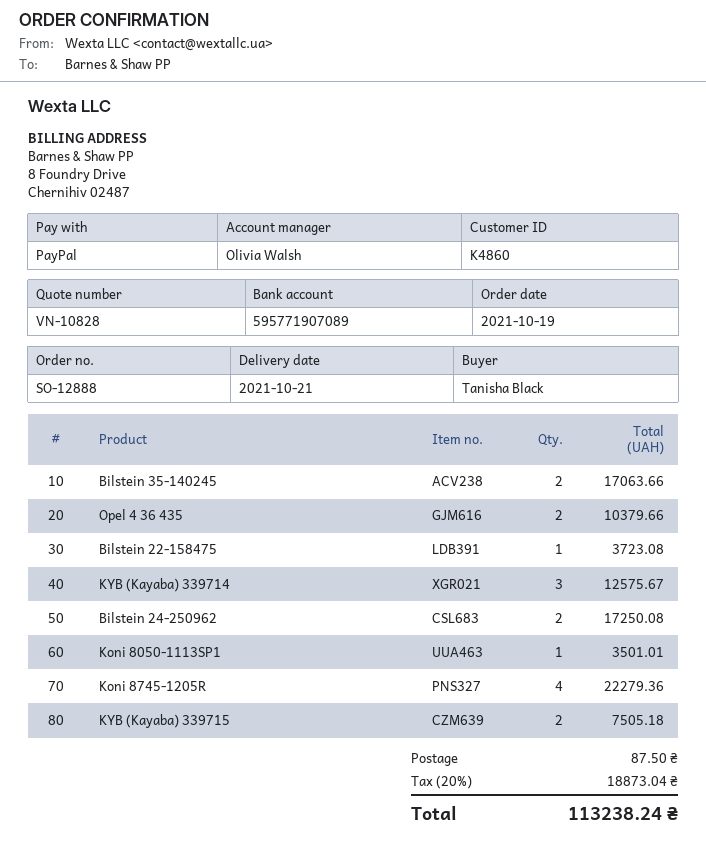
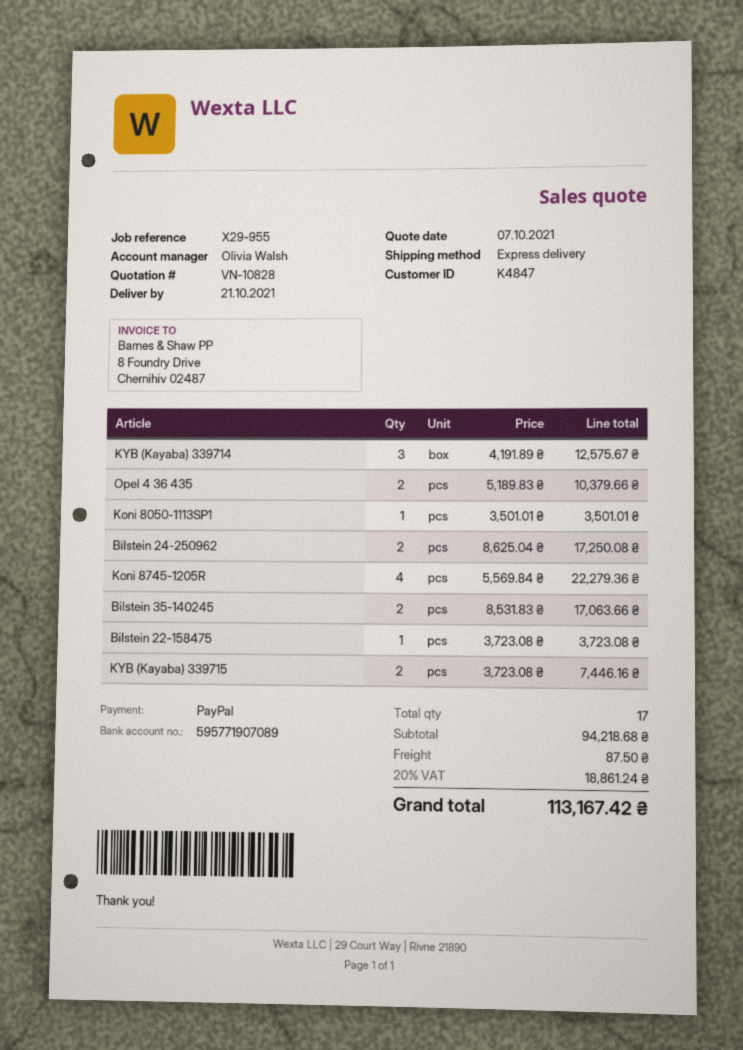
customer number: K4860 -> K4847
KYB (Kayaba) 339715: 2 for 7505.18 -> 2 for 7446.16
tax: 20% = 18873.04 -> 20% = 18861.24
total: 113238.24 -> 113167.42

